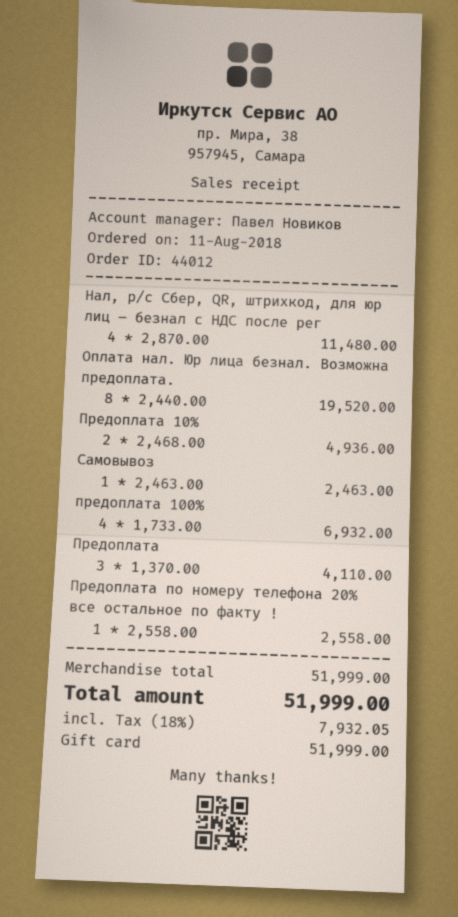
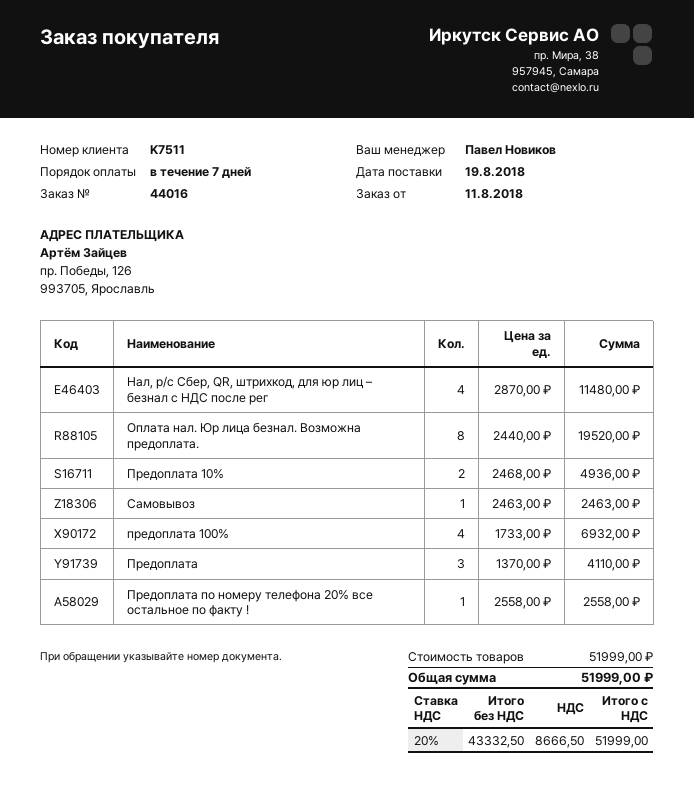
order number: 44012 -> 44016
tax: 18% = 7932.05 -> 20% = 8666.50

